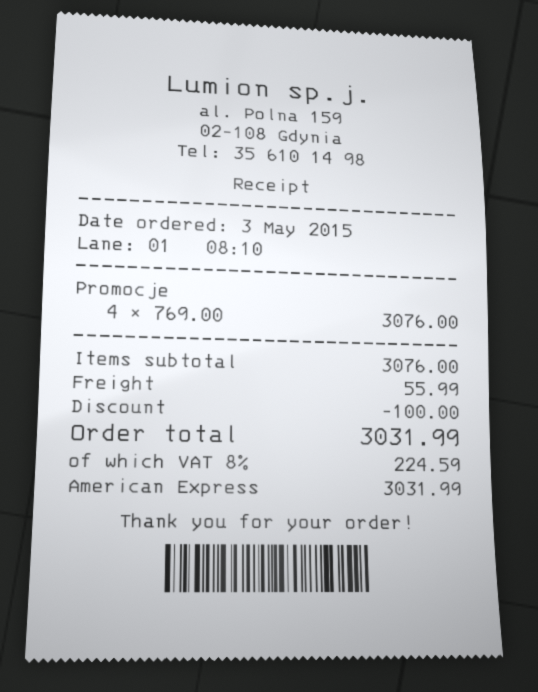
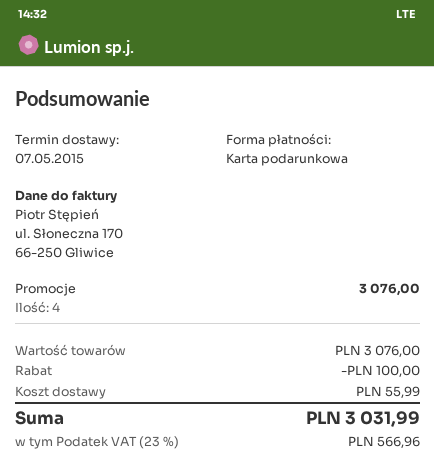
payment method: American Express -> gift card
tax: 8% = 224.59 -> 23% = 566.96

